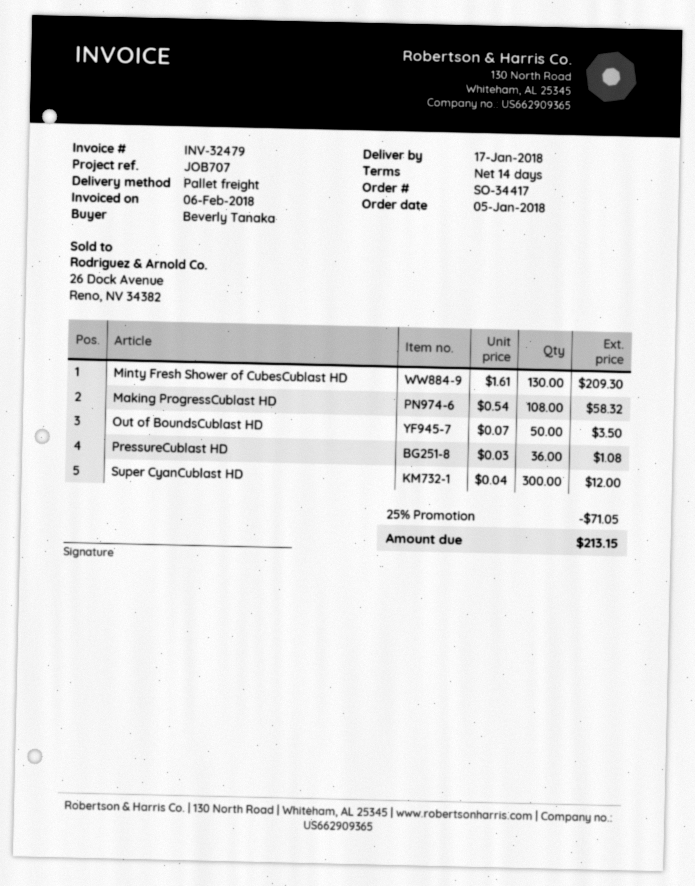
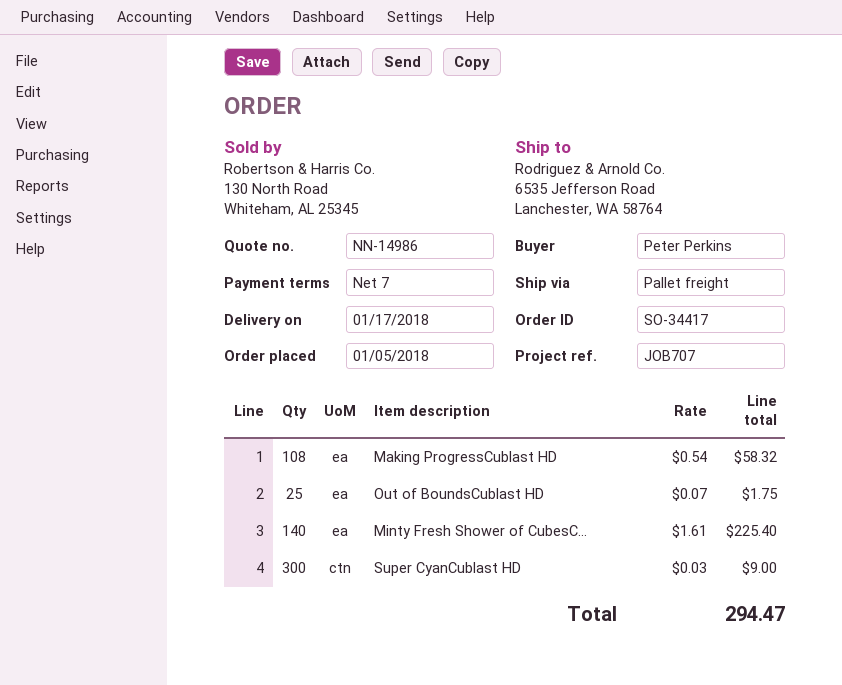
payment terms: 14 days -> 7 days
ordered by: Beverly Tanaka -> Peter Perkins
Minty Fresh Shower of CubesCublast HD: 130 x 1.61 = 209.30 -> 140 x 1.61 = 225.40
Out of BoundsCublast HD: 50 x 0.07 = 3.50 -> 25 x 0.07 = 1.75
PressureCublast HD: 36 x 0.03 = 1.08 -> none
Super CyanCublast HD: 300 x 0.04 = 12.00 -> 300 x 0.03 = 9.00
discount: 25% = 71.05 -> none
total: 213.15 -> 294.47

